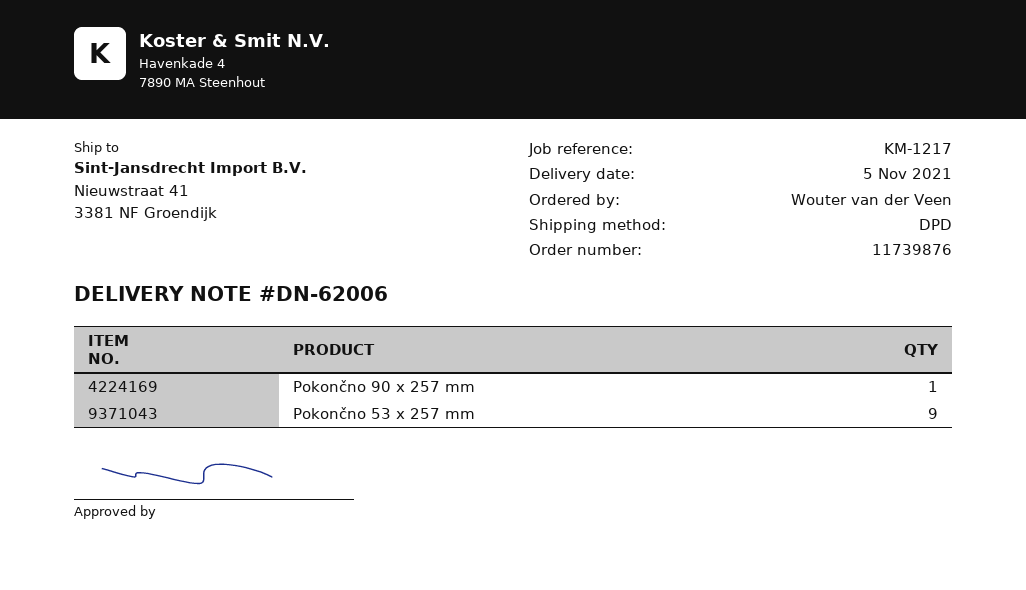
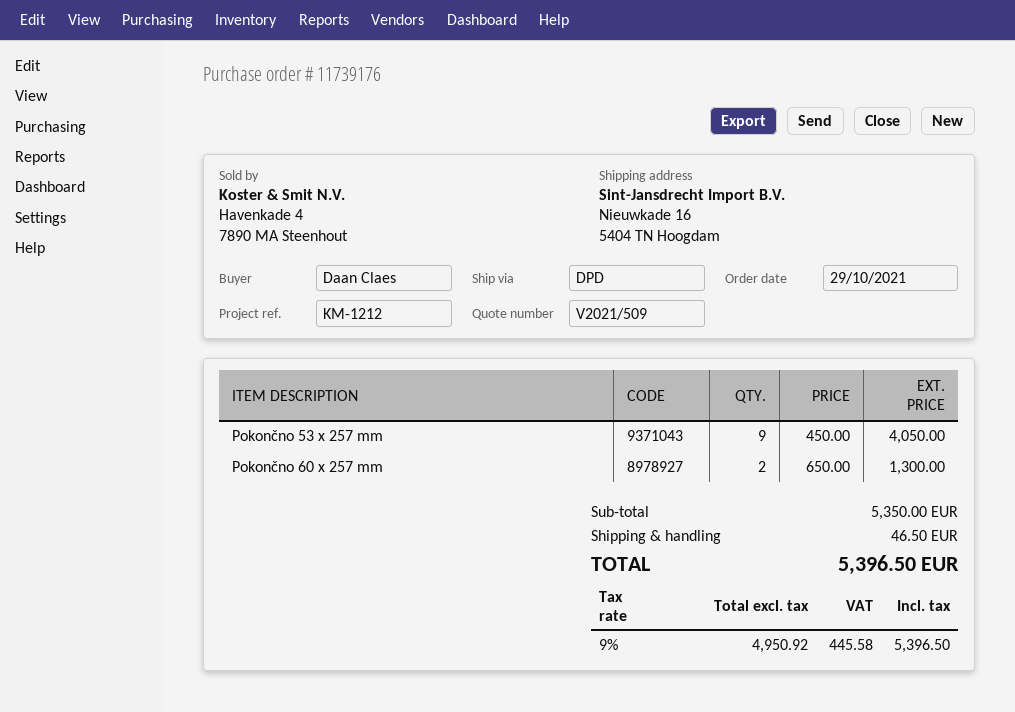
order number: 11739876 -> 11739176
reference: KM-1217 -> KM-1212
ordered by: Wouter van der Veen -> Daan Claes
ship to: Nieuwstraat 41, 3381 NF Groendijk -> Nieuwkade 16, 5404 TN Hoogdam
Pokončno 90 x 257 mm: 1 -> none
Pokončno 60 x 257 mm: none -> 2

